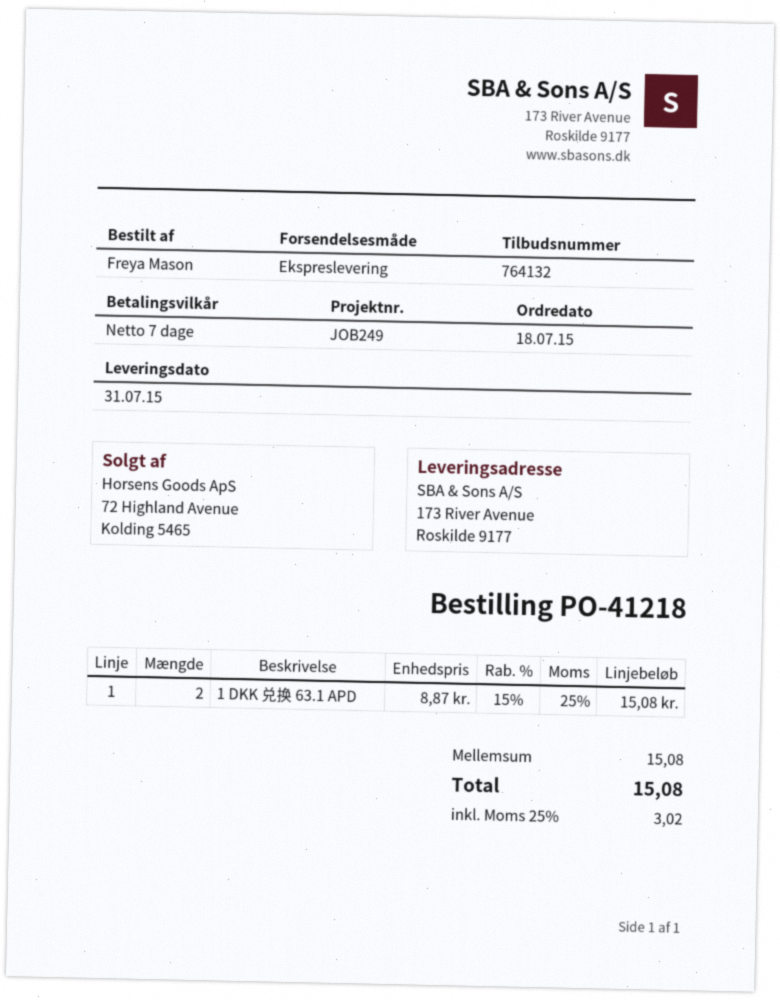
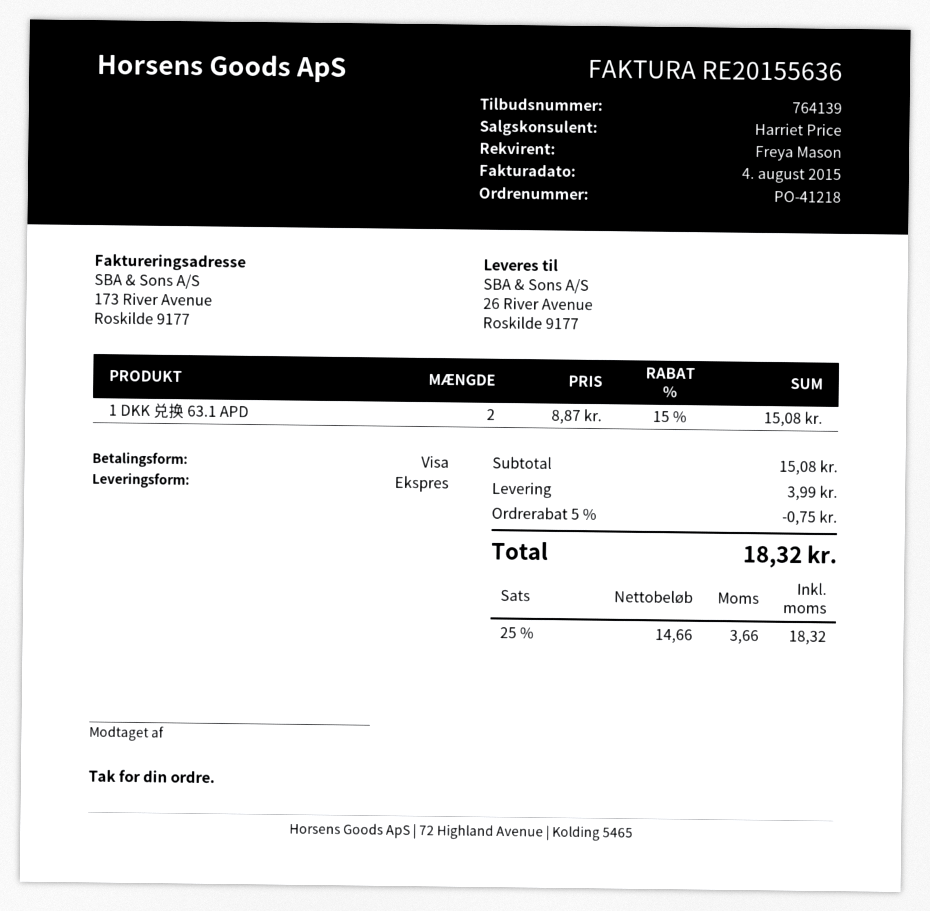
quote number: 764132 -> 764139
ship to: 173 River Avenue, Roskilde 9177 -> 26 River Avenue, Roskilde 9177
discount: none -> 5% = 0.75
shipping: none -> 3.99
tax: 25% = 3.02 -> 25% = 3.66
total: 15.08 -> 18.32

